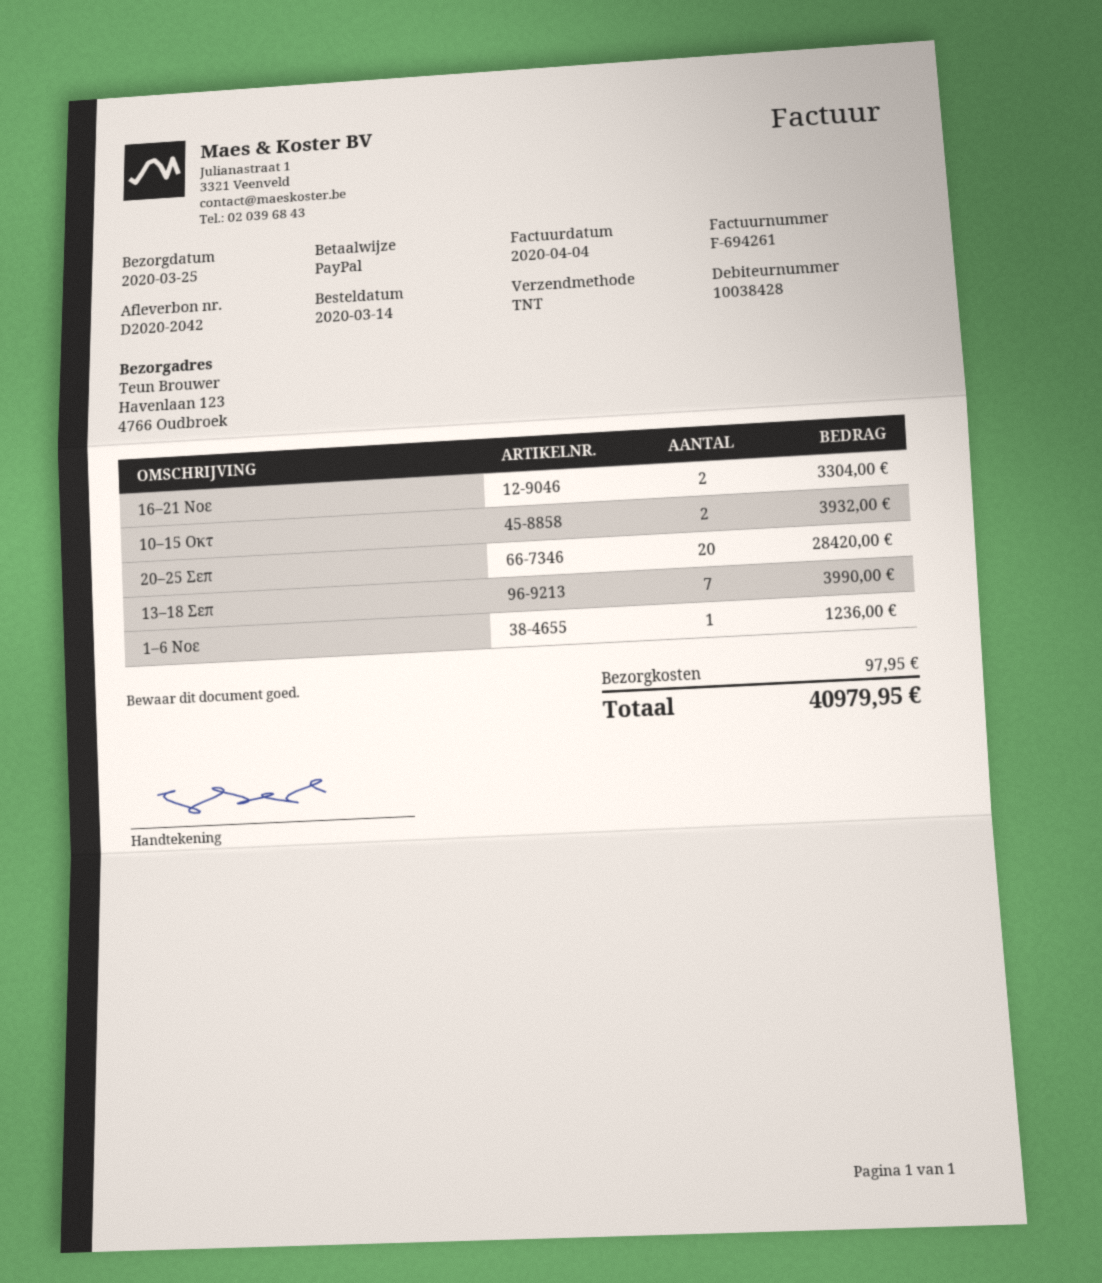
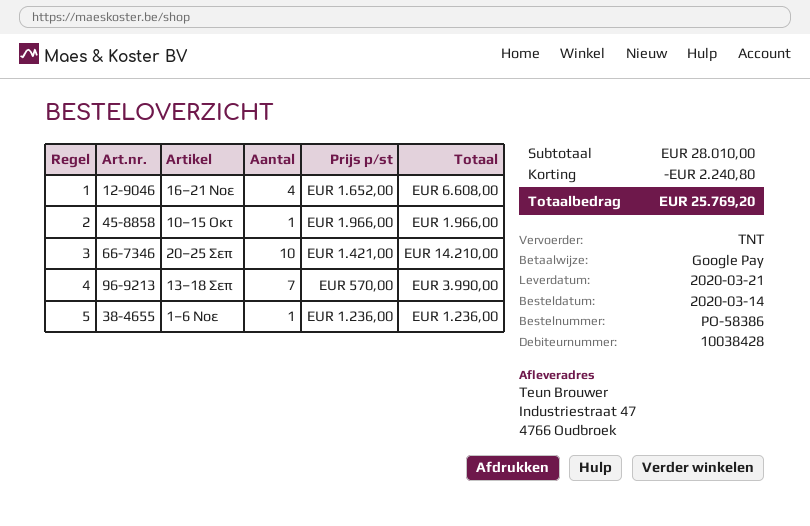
delivery date: 2020-03-25 -> 2020-03-21
payment method: PayPal -> Google Pay
ship to: Havenlaan 123, 4766 Oudbroek -> Industriestraat 47, 4766 Oudbroek
16–21 Νοε: 2 for 3304.00 -> 4 for 6608.00
10–15 Οκτ: 2 for 3932.00 -> 1 for 1966.00
20–25 Σεπ: 20 for 28420.00 -> 10 for 14210.00
discount: none -> 2240.80
shipping: 97.95 -> none
total: 40979.95 -> 25769.20

